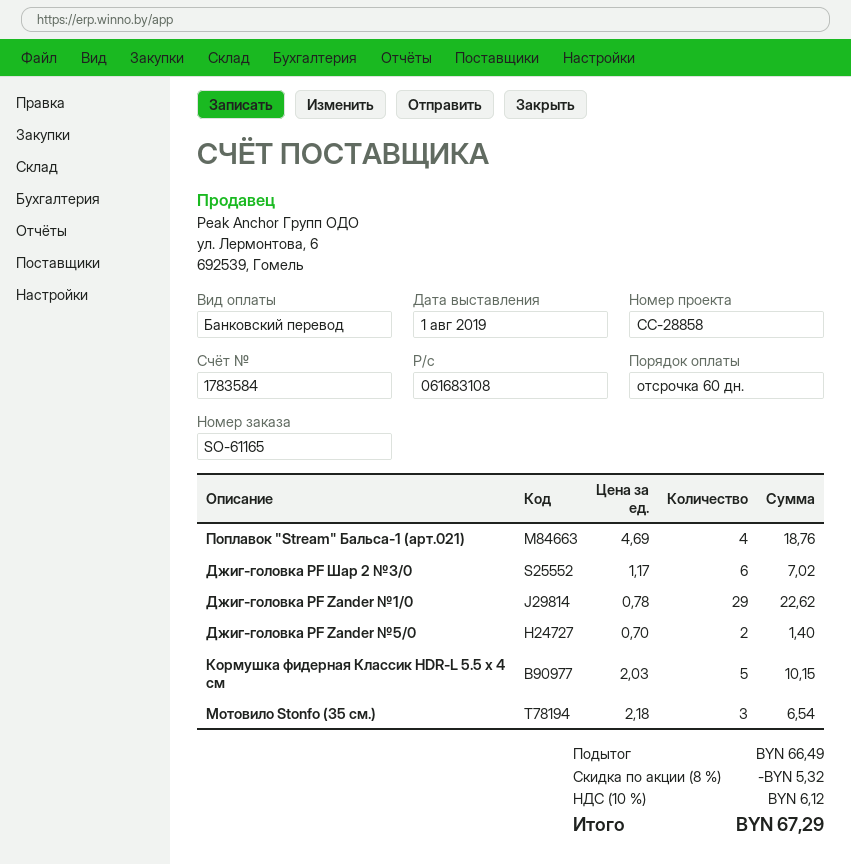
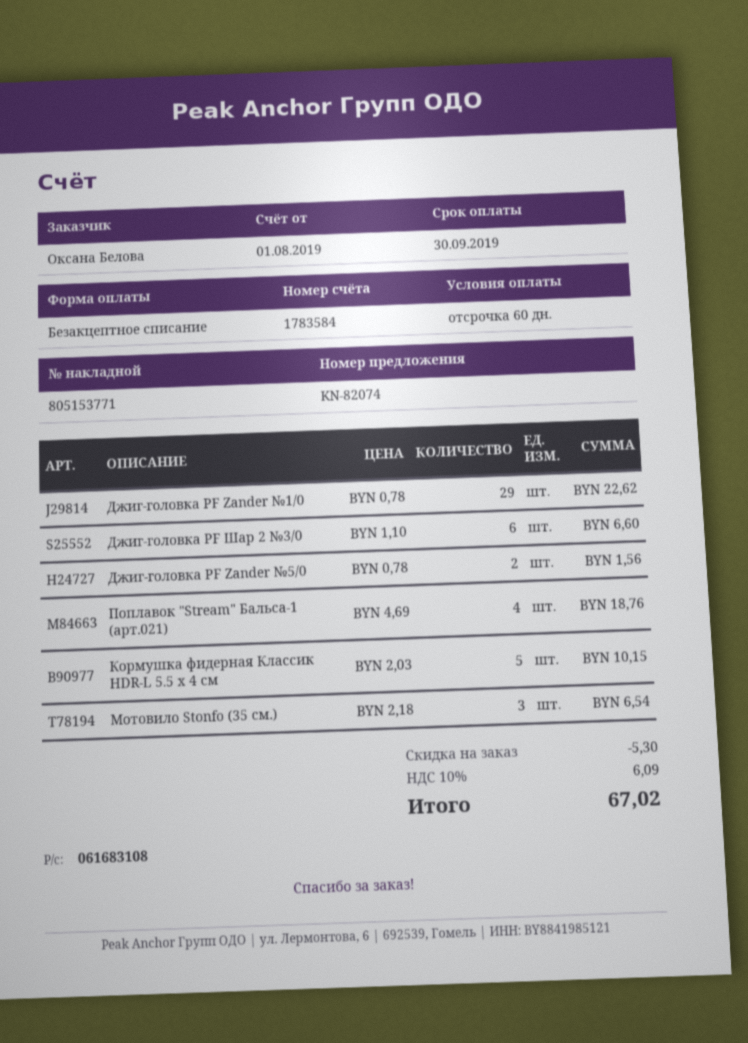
payment method: bank transfer -> direct debit
Джиг-головка PF Шар 2 №3/0: 6 x 1.17 = 7.02 -> 6 x 1.10 = 6.60
Джиг-головка PF Zander №5/0: 2 x 0.70 = 1.40 -> 2 x 0.78 = 1.56
discount: 5.32 -> 5.30
tax: 10% = 6.12 -> 10% = 6.09
total: 67.29 -> 67.02

